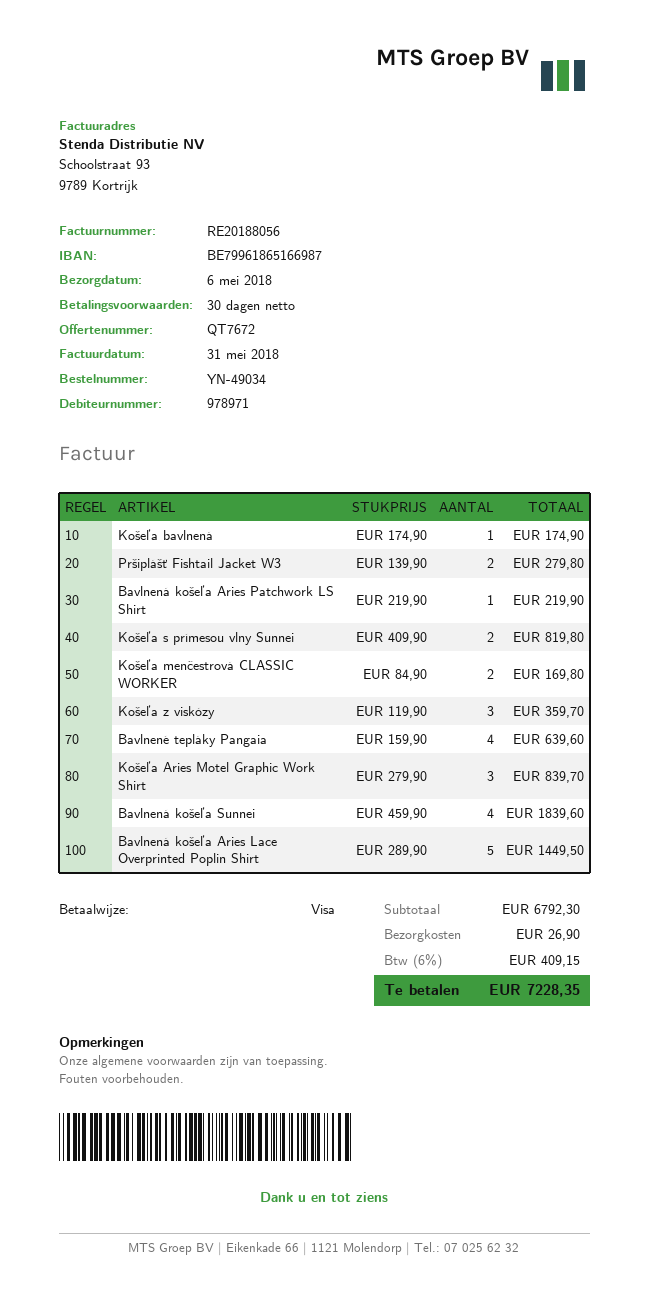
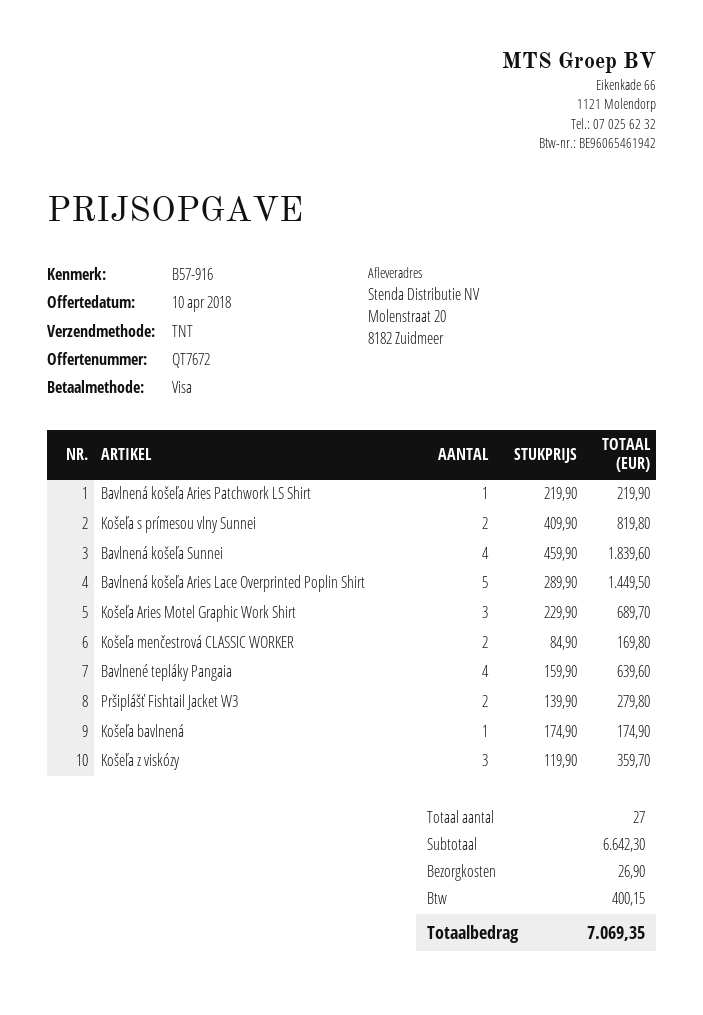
Košeľa Aries Motel Graphic Work Shirt: 3 x 279.90 = 839.70 -> 3 x 229.90 = 689.70
subtotal: 6792.30 -> 6642.30
tax: 409.15 -> 400.15
total: 7228.35 -> 7069.35

